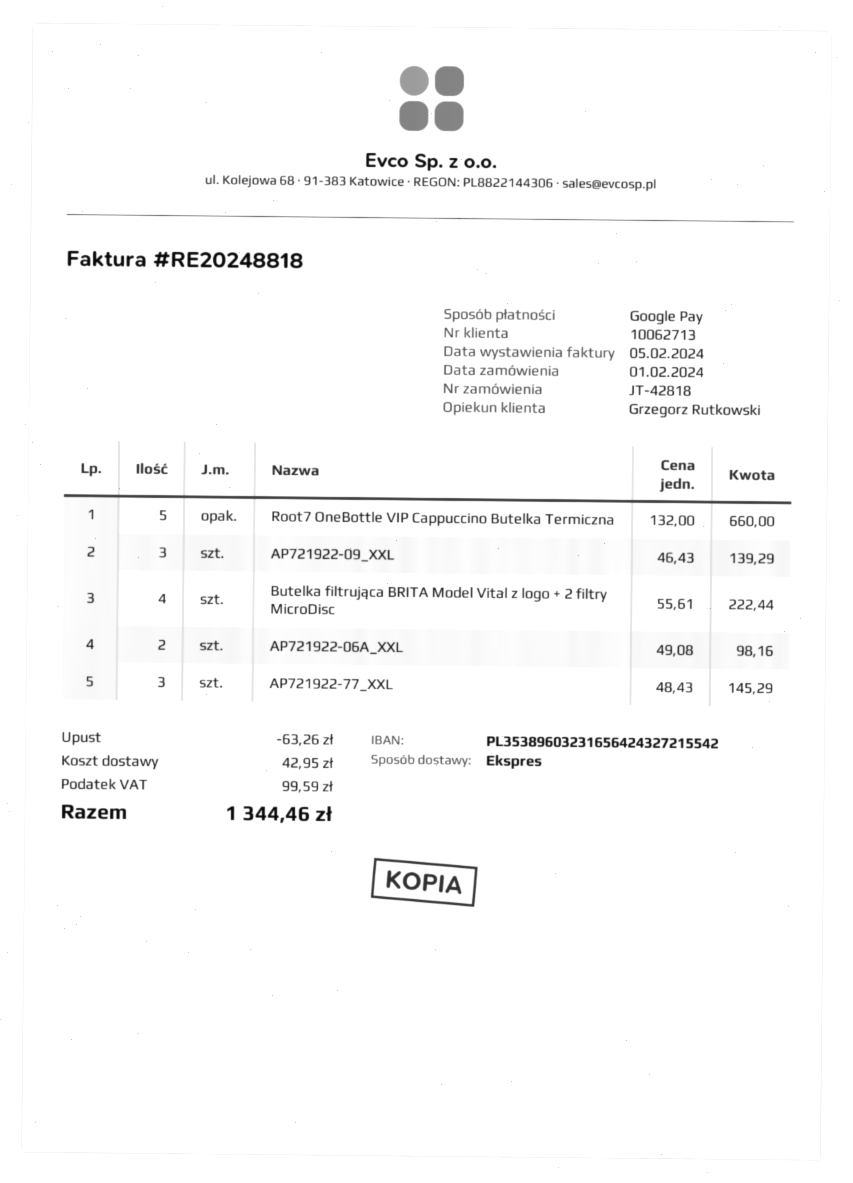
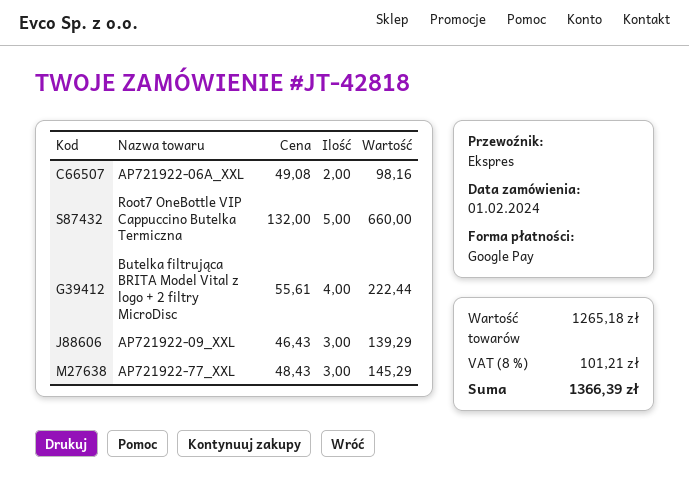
discount: 63.26 -> none
shipping: 42.95 -> none
tax: 99.59 -> 101.21
total: 1344.46 -> 1366.39

